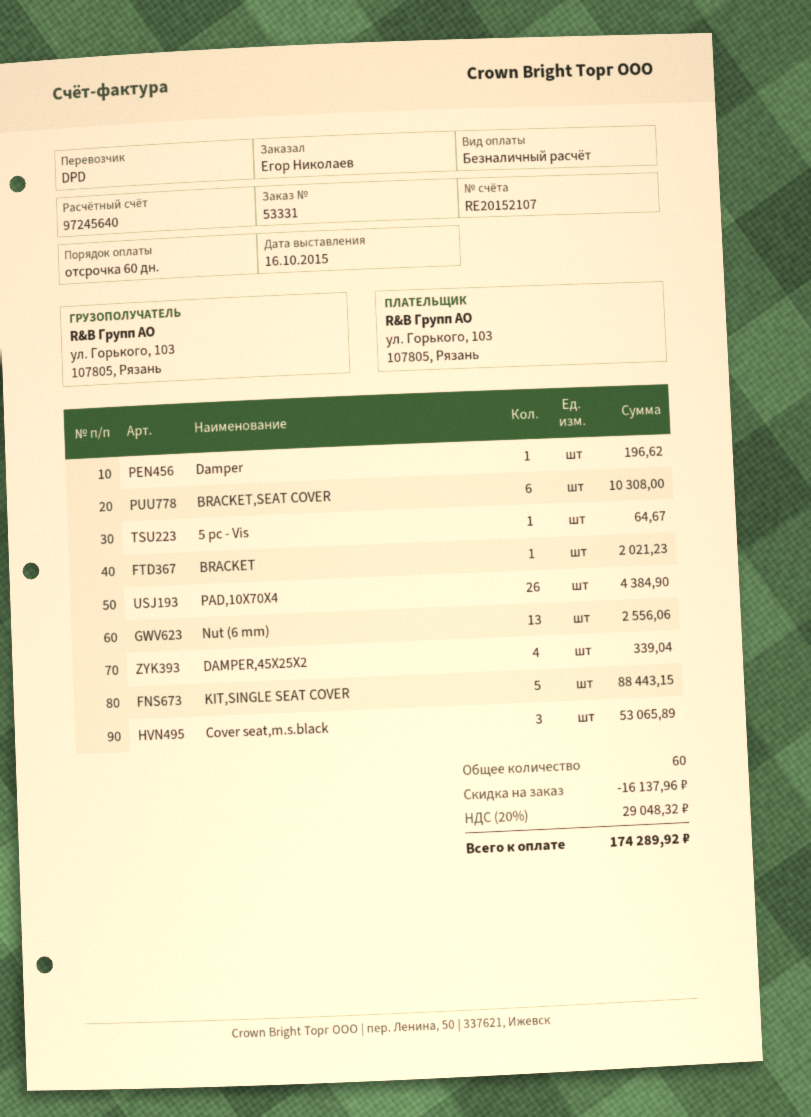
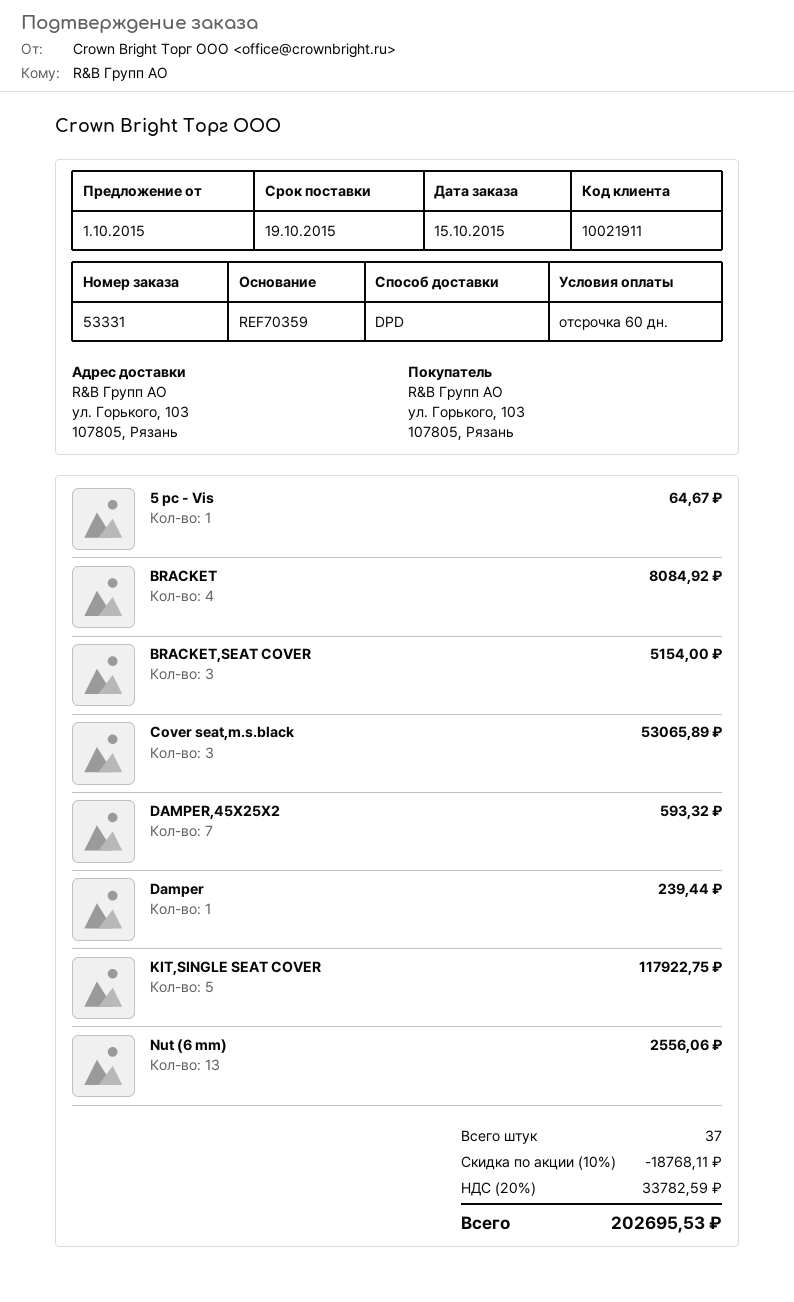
Damper: 1 for 196.62 -> 1 for 239.44
BRACKET,SEAT COVER: 6 for 10308.00 -> 3 for 5154.00
BRACKET: 1 for 2021.23 -> 4 for 8084.92
PAD,10X70X4: 26 for 4384.90 -> none
DAMPER,45X25X2: 4 for 339.04 -> 7 for 593.32
KIT,SINGLE SEAT COVER: 5 for 88443.15 -> 5 for 117922.75
total quantity: 60 -> 37
discount: 16137.96 -> 18768.11
tax: 20% = 29048.32 -> 20% = 33782.59
total: 174289.92 -> 202695.53

